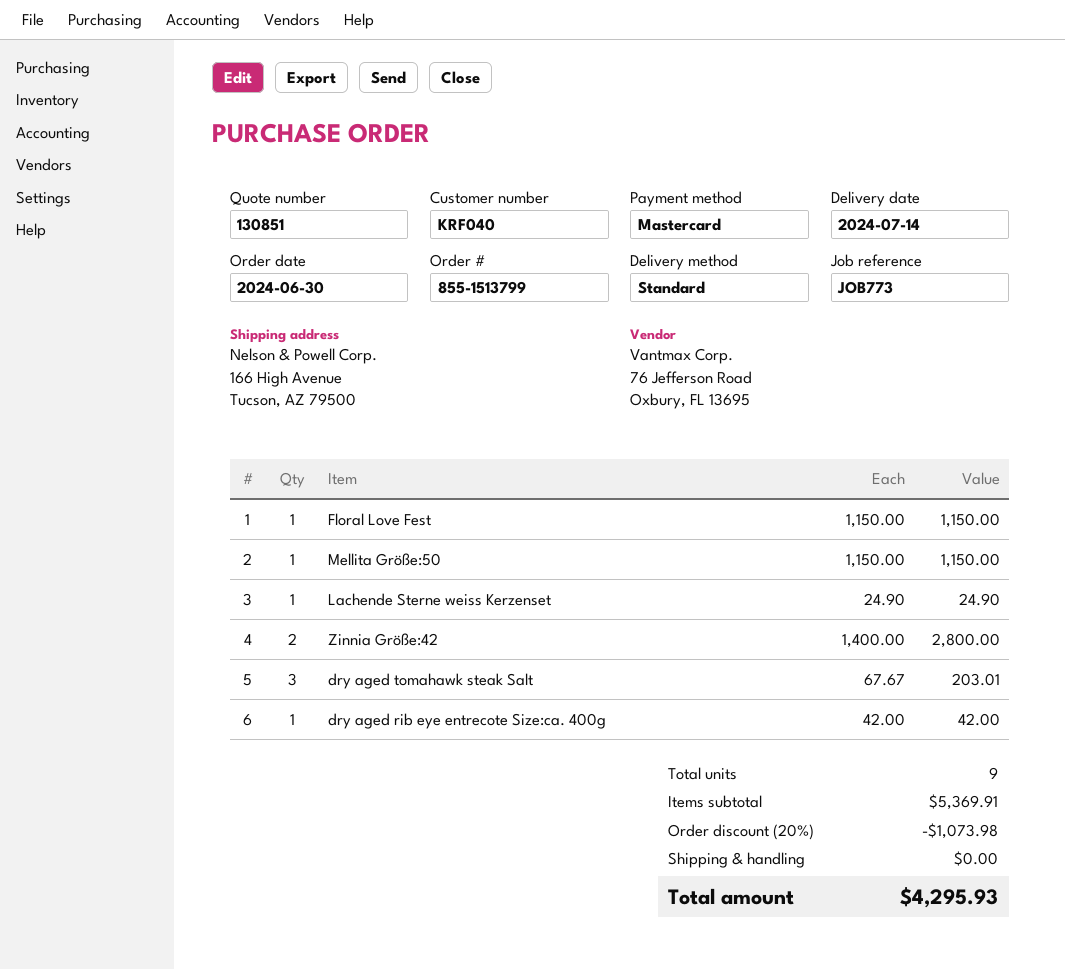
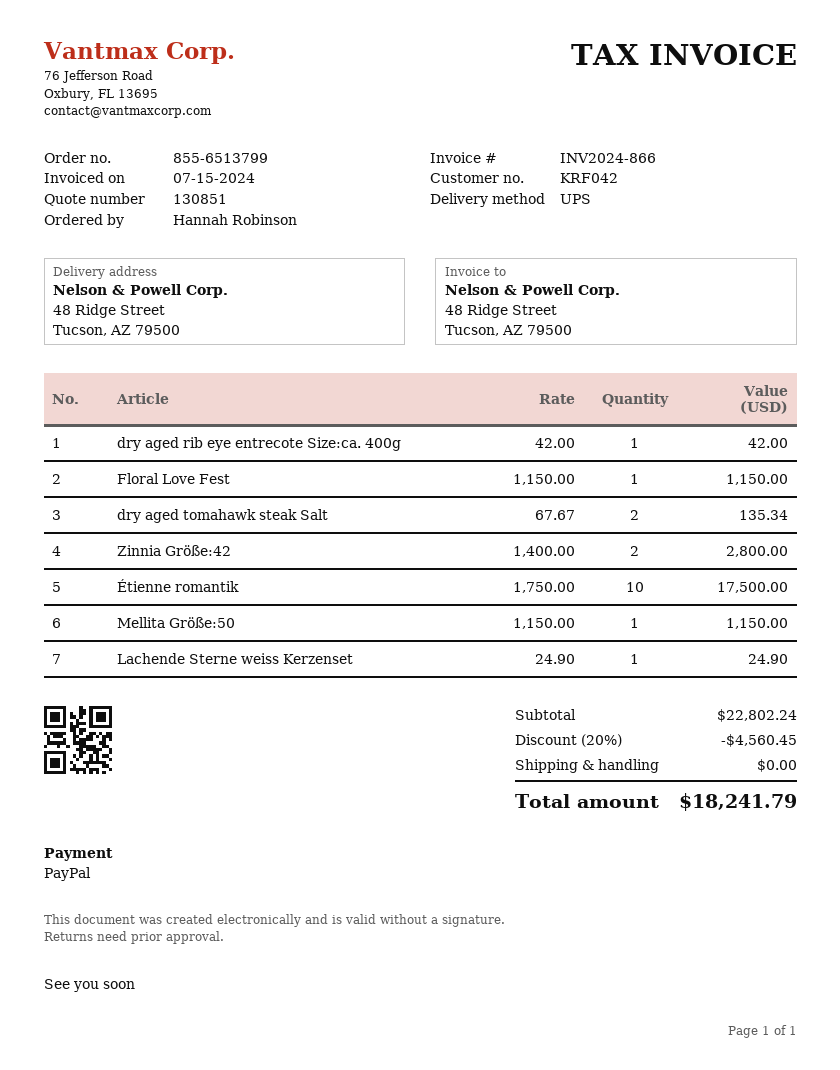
order number: 855-1513799 -> 855-6513799
customer number: KRF040 -> KRF042
payment method: Mastercard -> PayPal
shipping method: standard -> UPS
ship to: 166 High Avenue, Tucson, AZ 79500 -> 48 Ridge Street, Tucson, AZ 79500
dry aged tomahawk steak Salt: 3 x 67.67 = 203.01 -> 2 x 67.67 = 135.34
Étienne romantik: none -> 10 x 1750.00 = 17500.00
subtotal: 5369.91 -> 22802.24
discount: 20% = 1073.98 -> 20% = 4560.45
total: 4295.93 -> 18241.79

